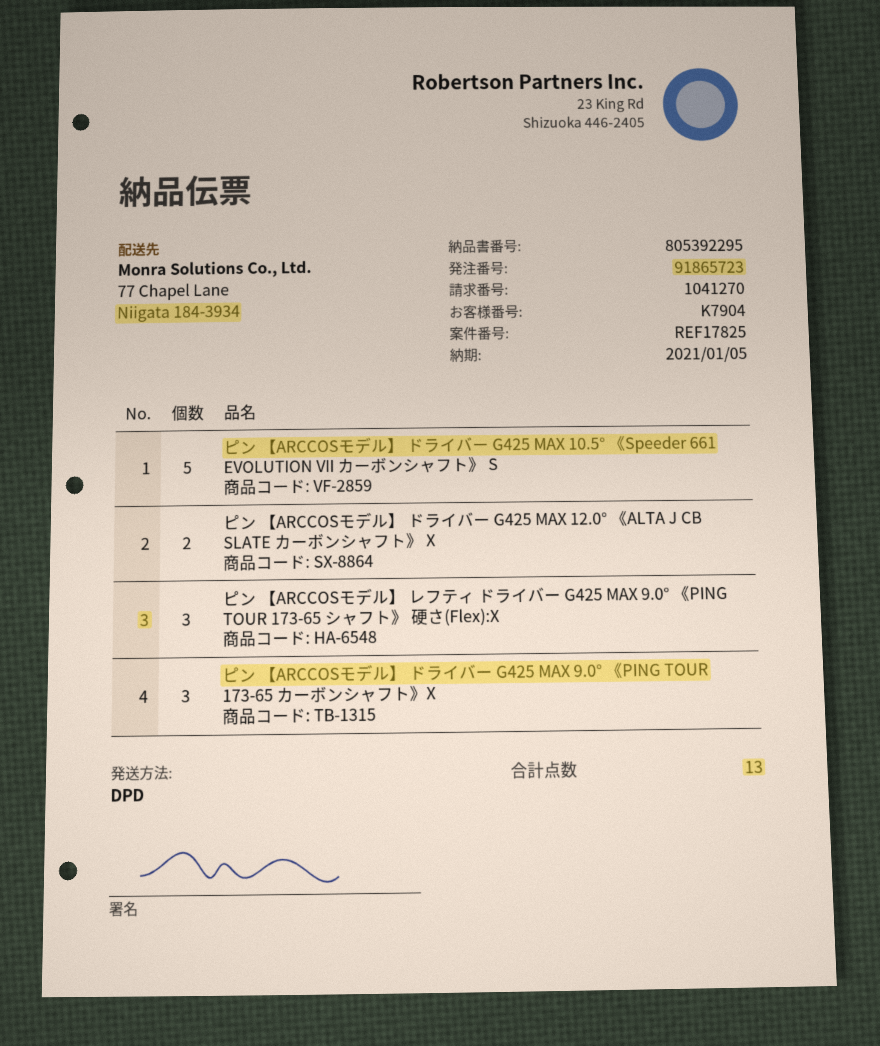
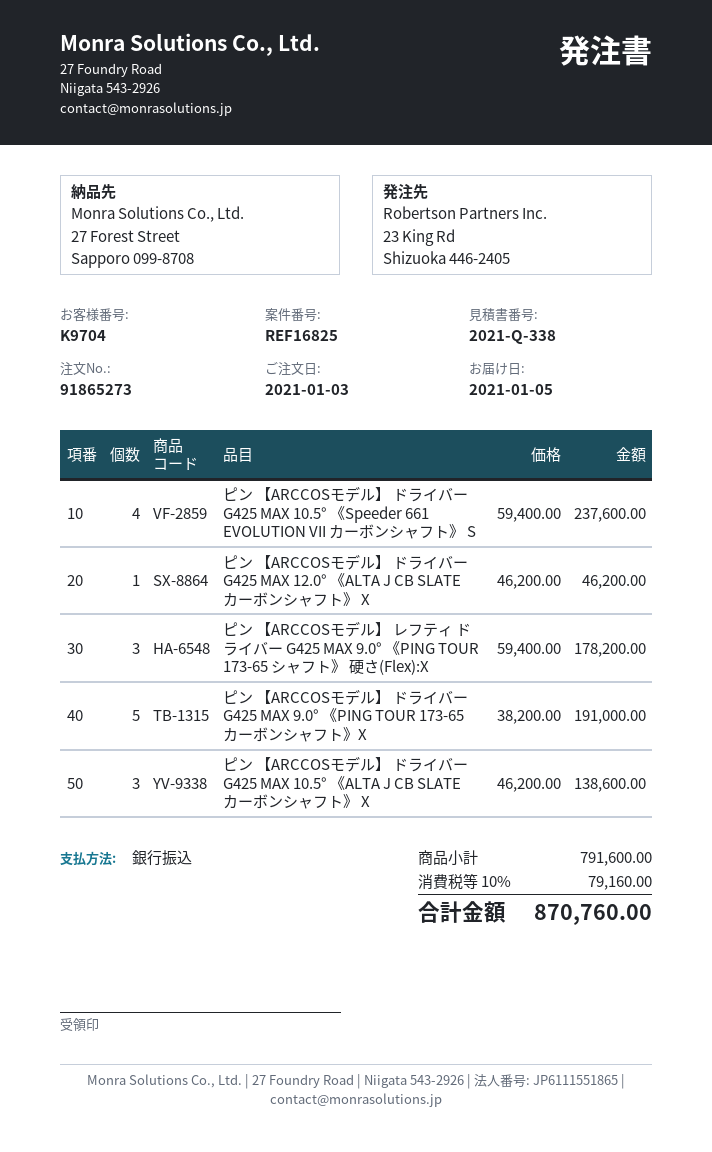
order number: 91865723 -> 91865273
customer number: K7904 -> K9704
reference: REF17825 -> REF16825
ship to: 77 Chapel Lane, Niigata 184-3934 -> 27 Forest Street, Sapporo 099-8708
ピン 【ARCCOSモデル】 ドライバー G425 MAX 10.5° 《Speeder 661 EVOLUTION VII カーボンシャフト》 S: 5 -> 4
ピン 【ARCCOSモデル】 ドライバー G425 MAX 12.0° 《ALTA J CB SLATE カーボンシャフト》 X: 2 -> 1
ピン 【ARCCOSモデル】 ドライバー G425 MAX 9.0° 《PING TOUR 173-65 カーボンシャフト》X: 3 -> 5
ピン 【ARCCOSモデル】 ドライバー G425 MAX 10.5° 《ALTA J CB SLATE カーボンシャフト》 X: none -> 3

